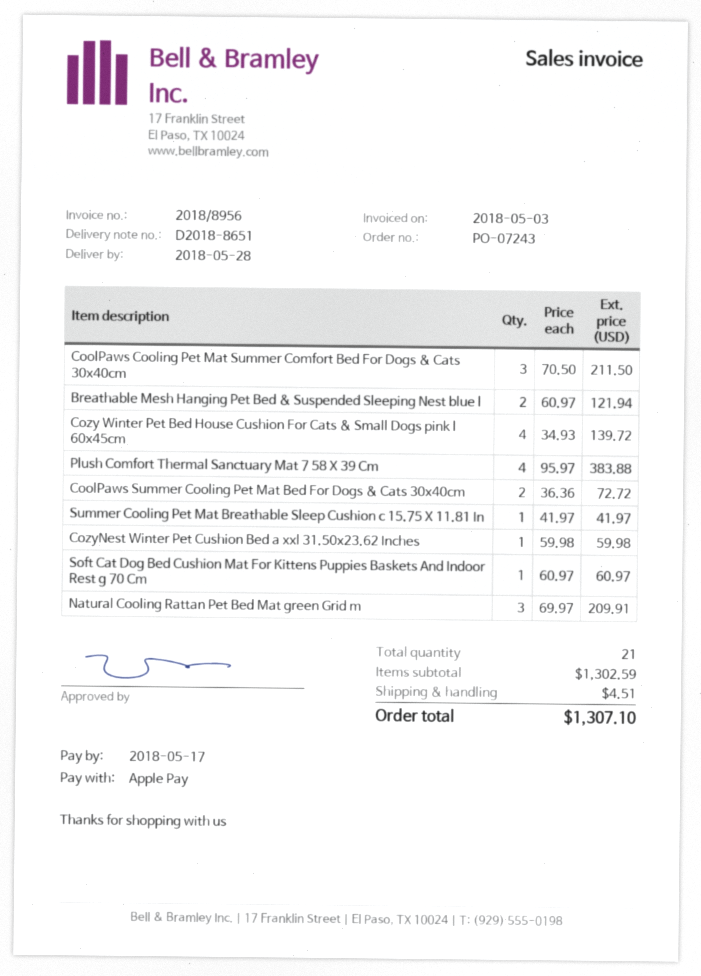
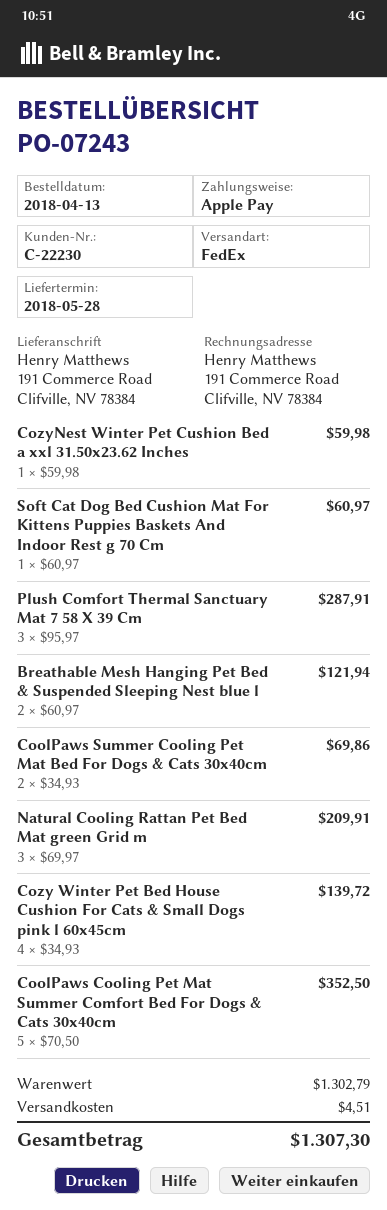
CoolPaws Cooling Pet Mat Summer Comfort Bed For Dogs & Cats 30x40cm: 3 x 70.50 = 211.50 -> 5 x 70.50 = 352.50
Plush Comfort Thermal Sanctuary Mat 7 58 X 39 Cm: 4 x 95.97 = 383.88 -> 3 x 95.97 = 287.91
CoolPaws Summer Cooling Pet Mat Bed For Dogs & Cats 30x40cm: 2 x 36.36 = 72.72 -> 2 x 34.93 = 69.86
Summer Cooling Pet Mat Breathable Sleep Cushion c 15.75 X 11.81 In: 1 x 41.97 = 41.97 -> none
subtotal: 1302.59 -> 1302.79
total: 1307.10 -> 1307.30

